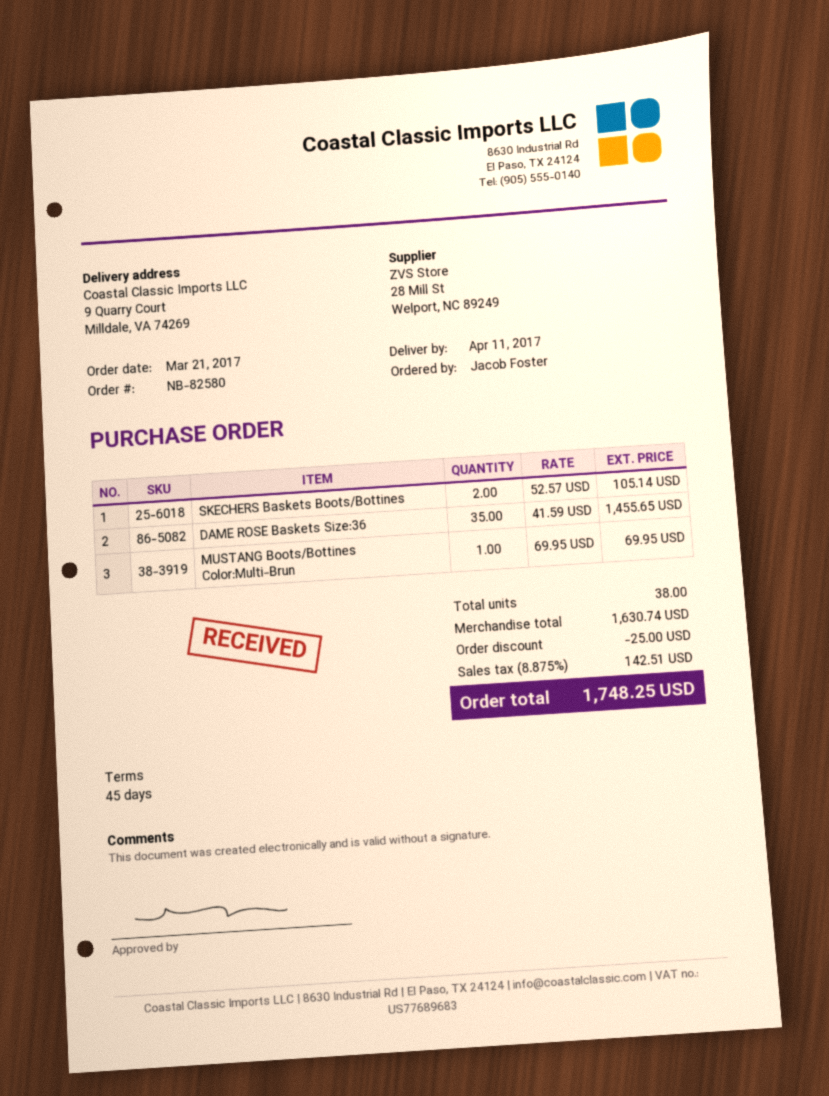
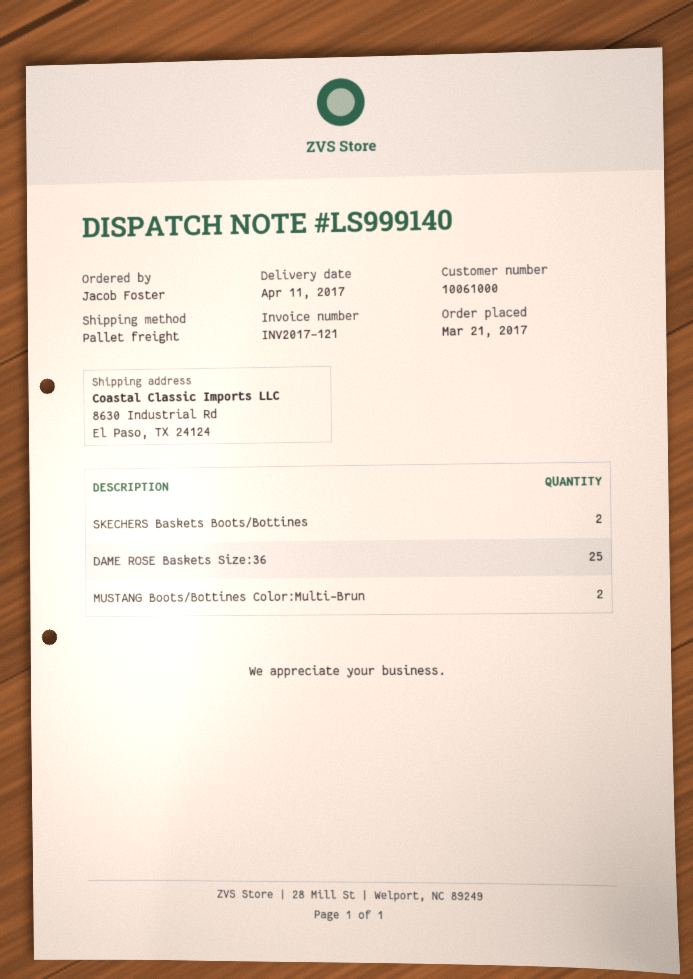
ship to: 9 Quarry Court, Milldale, VA 74269 -> 8630 Industrial Rd, El Paso, TX 24124
DAME ROSE Baskets Size:36: 35 -> 25
MUSTANG Boots/Bottines Color:Multi-Brun: 1 -> 2

